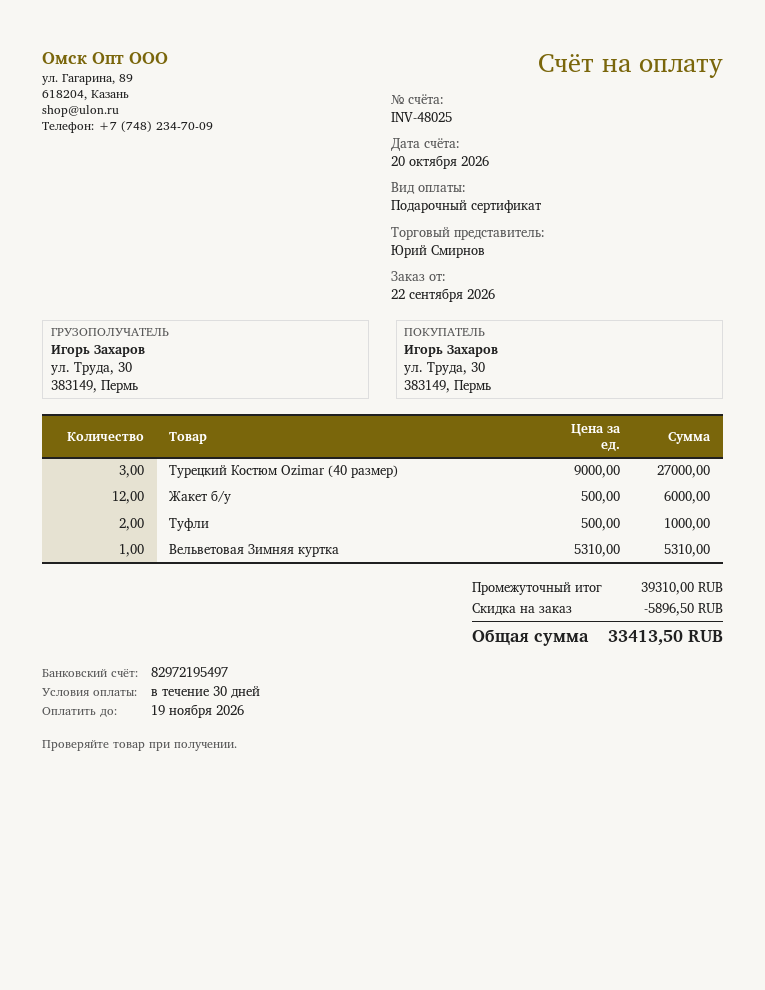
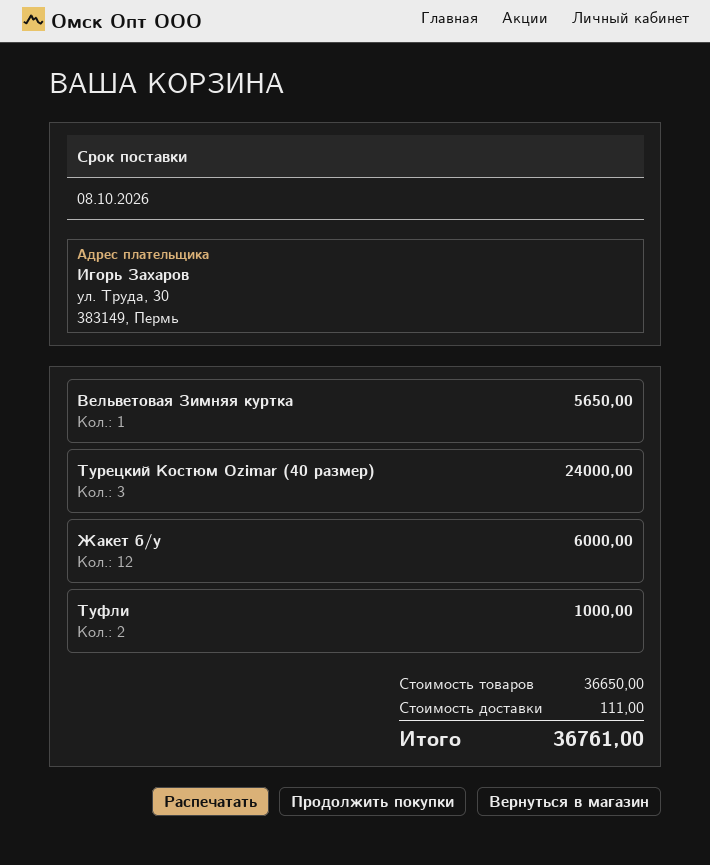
Турецкий Костюм Ozimar (40 размер): 3 for 27000.00 -> 3 for 24000.00
Вельветовая Зимняя куртка: 1 for 5310.00 -> 1 for 5650.00
subtotal: 39310.00 -> 36650.00
discount: 5896.50 -> none
shipping: none -> 111.00
total: 33413.50 -> 36761.00

